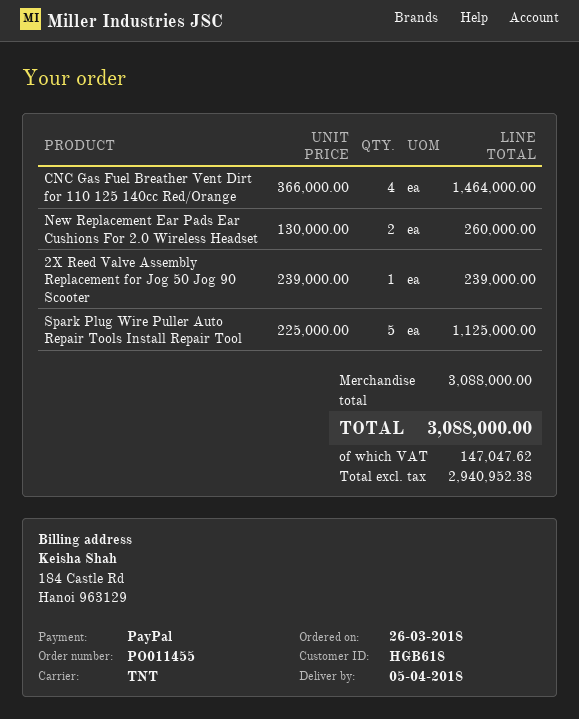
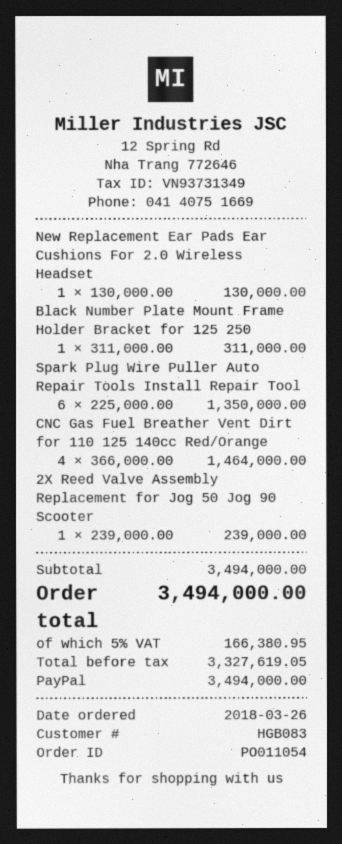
order number: PO011455 -> PO011054
customer number: HGB618 -> HGB083
New Replacement Ear Pads Ear Cushions For 2.0 Wireless Headset: 2 x 130000.00 = 260000.00 -> 1 x 130000.00 = 130000.00
Spark Plug Wire Puller Auto Repair Tools Install Repair Tool: 5 x 225000.00 = 1125000.00 -> 6 x 225000.00 = 1350000.00
Black Number Plate Mount Frame Holder Bracket for 125 250: none -> 1 x 311000.00 = 311000.00
subtotal: 3088000.00 -> 3494000.00
net: 2940952.38 -> 3327619.05
tax: 147047.62 -> 166380.95
total: 3088000.00 -> 3494000.00

